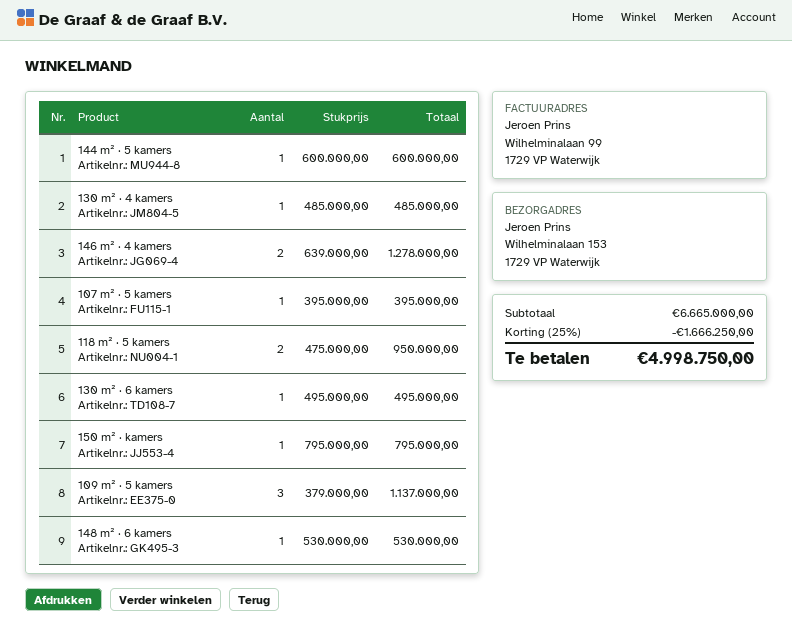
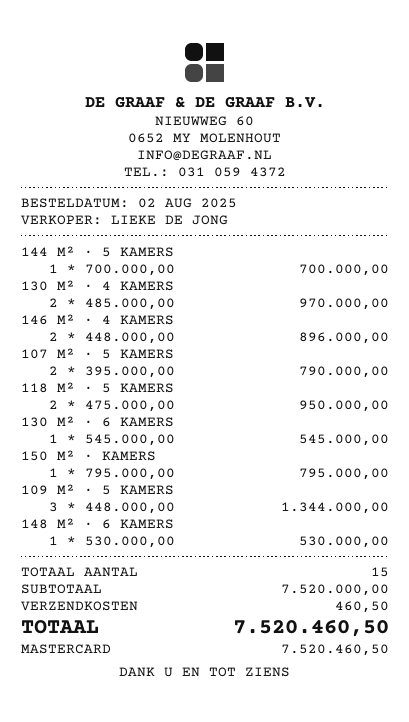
144 m² · 5 kamers: 1 x 600000.00 = 600000.00 -> 1 x 700000.00 = 700000.00
130 m² · 4 kamers: 1 x 485000.00 = 485000.00 -> 2 x 485000.00 = 970000.00
146 m² · 4 kamers: 2 x 639000.00 = 1278000.00 -> 2 x 448000.00 = 896000.00
107 m² · 5 kamers: 1 x 395000.00 = 395000.00 -> 2 x 395000.00 = 790000.00
130 m² · 6 kamers: 1 x 495000.00 = 495000.00 -> 1 x 545000.00 = 545000.00
109 m² · 5 kamers: 3 x 379000.00 = 1137000.00 -> 3 x 448000.00 = 1344000.00
subtotal: 6665000.00 -> 7520000.00
discount: 25% = 1666250.00 -> none
shipping: none -> 460.50
total: 4998750.00 -> 7520460.50

